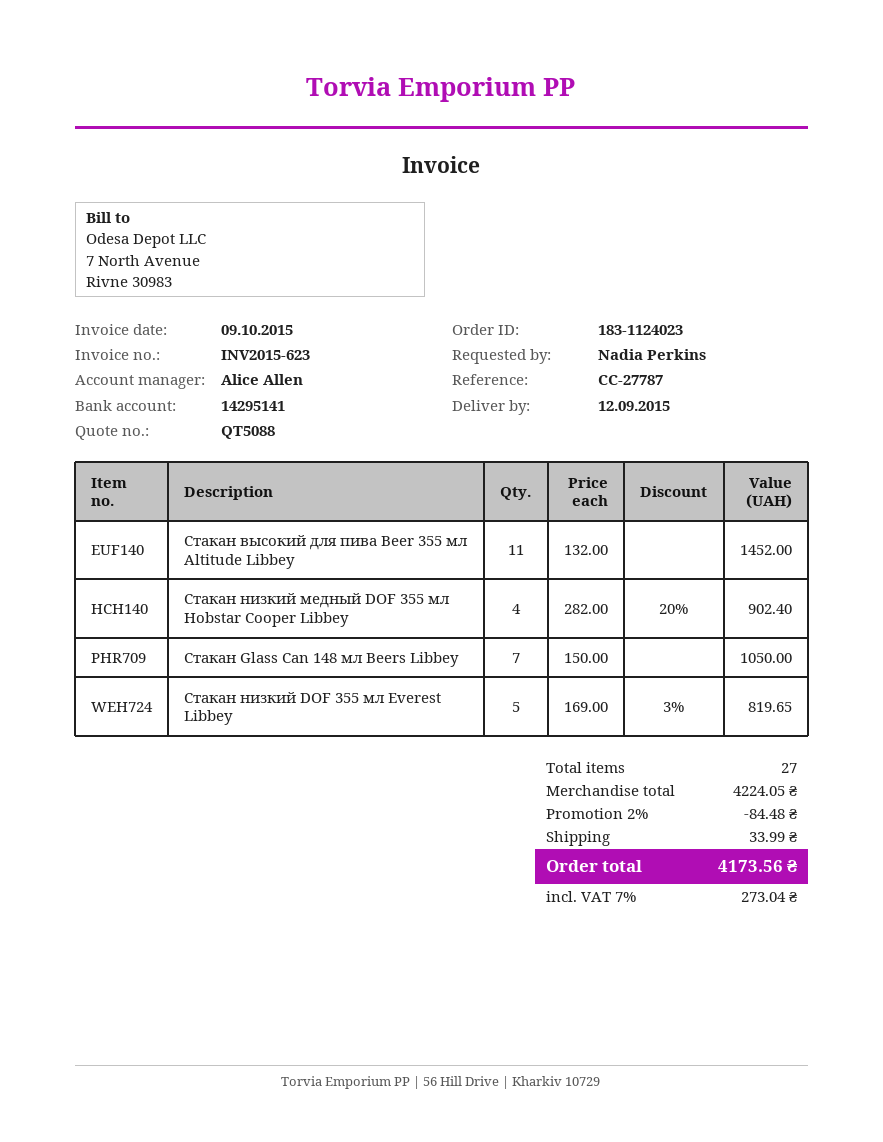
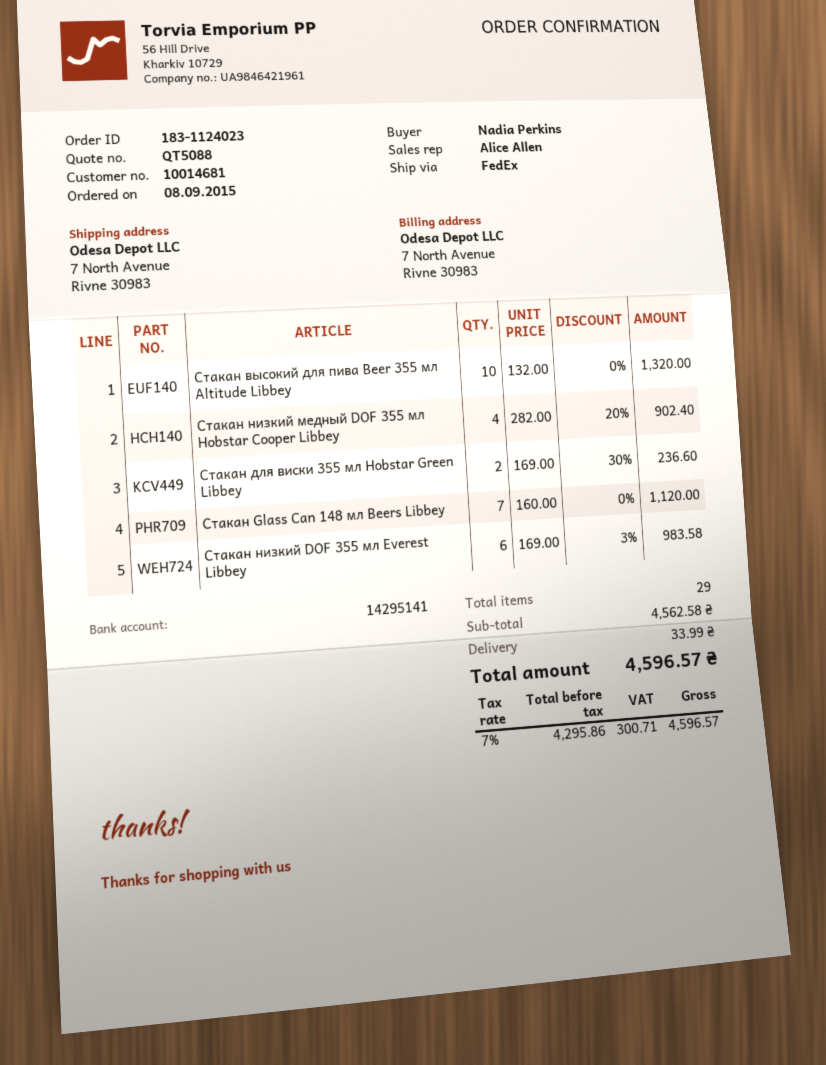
Стакан высокий для пива Beer 355 мл Altitude Libbey: 11 x 132.00 = 1452.00 -> 10 x 132.00 = 1320.00
Стакан Glass Can 148 мл Beers Libbey: 7 x 150.00 = 1050.00 -> 7 x 160.00 = 1120.00
Стакан низкий DOF 355 мл Everest Libbey: 5 x 169.00 - 3% = 819.65 -> 6 x 169.00 - 3% = 983.58
Стакан для виски 355 мл Hobstar Green Libbey: none -> 2 x 169.00 - 30% = 236.60
total quantity: 27 -> 29
subtotal: 4224.05 -> 4562.58
discount: 2% = 84.48 -> none
tax: 7% = 273.04 -> 7% = 300.71
total: 4173.56 -> 4596.57

